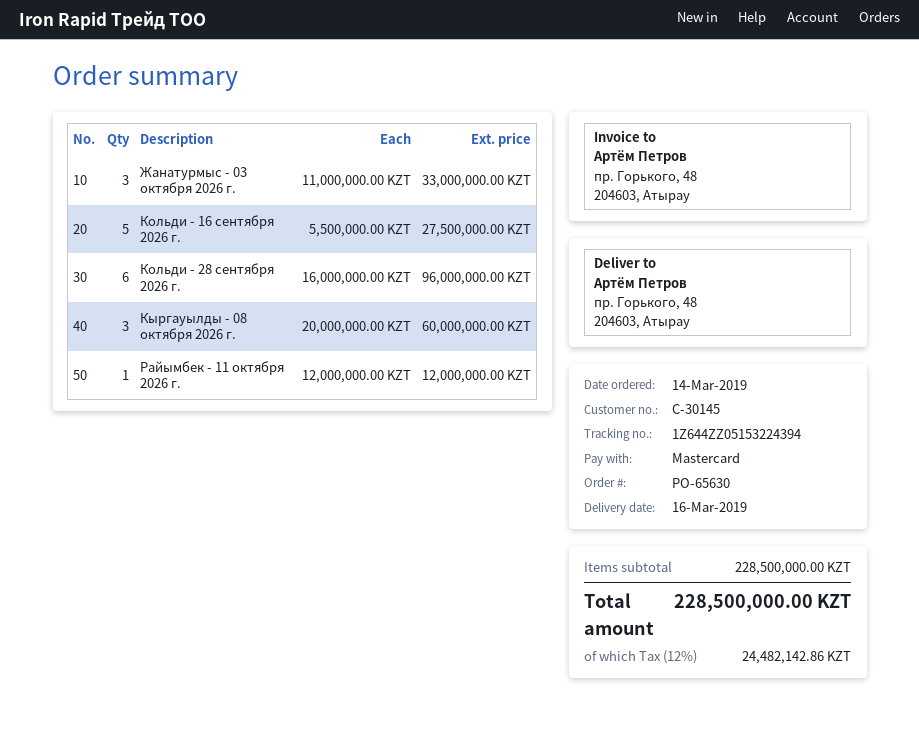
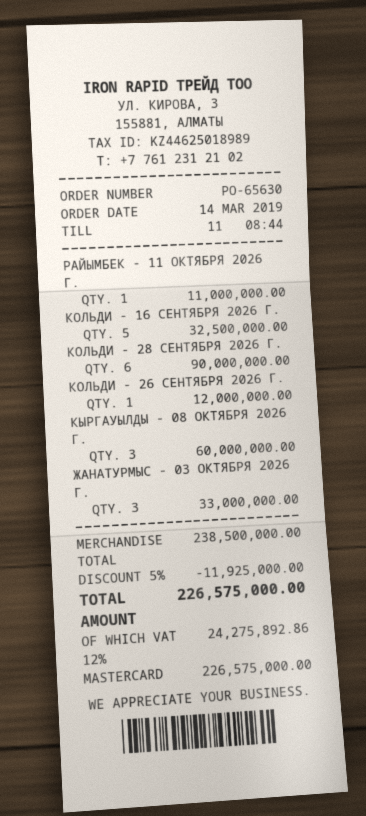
Кольди - 16 сентября 2026 г.: 5 for 27500000.00 -> 5 for 32500000.00
Кольди - 28 сентября 2026 г.: 6 for 96000000.00 -> 6 for 90000000.00
Райымбек - 11 октября 2026 г.: 1 for 12000000.00 -> 1 for 11000000.00
КОЛЬДИ - 26 СЕНТЯБРЯ 2026 Г.: none -> 1 for 12000000.00
subtotal: 228500000.00 -> 238500000.00
discount: none -> 5% = 11925000.00
tax: 12% = 24482142.86 -> 12% = 24275892.86
total: 228500000.00 -> 226575000.00

